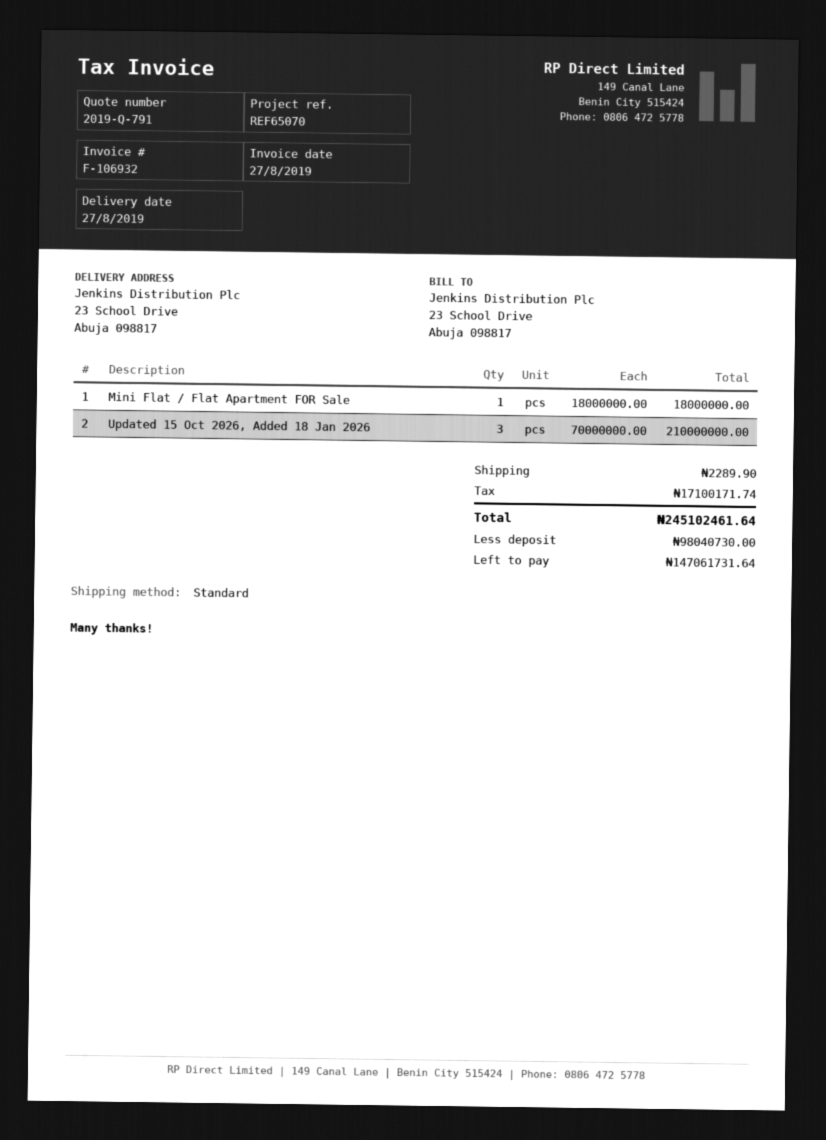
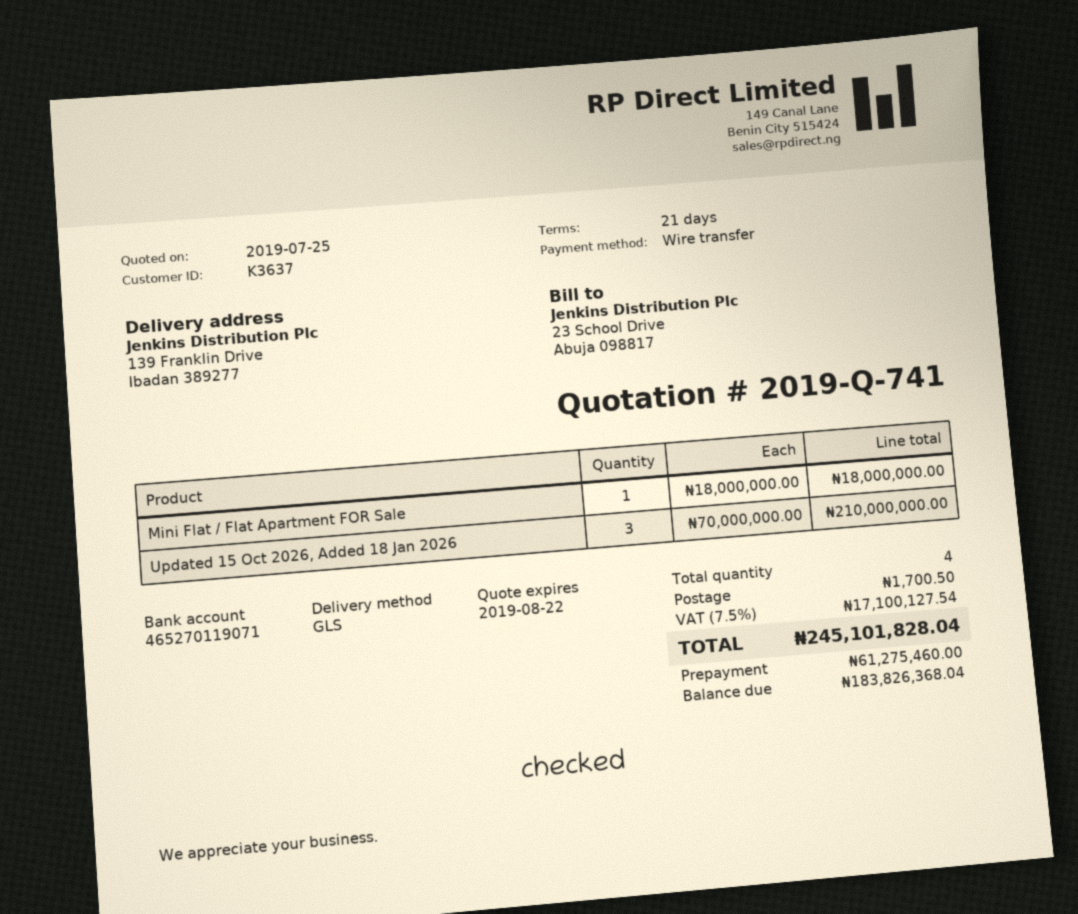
quote number: 2019-Q-791 -> 2019-Q-741
shipping method: standard -> GLS
ship to: 23 School Drive, Abuja 098817 -> 139 Franklin Drive, Ibadan 389277
shipping: 2289.90 -> 1700.50
tax: 17100171.74 -> 17100127.54
total: 245102461.64 -> 245101828.04
deposit: 98040730.00 -> 61275460.00
balance: 147061731.64 -> 183826368.04

